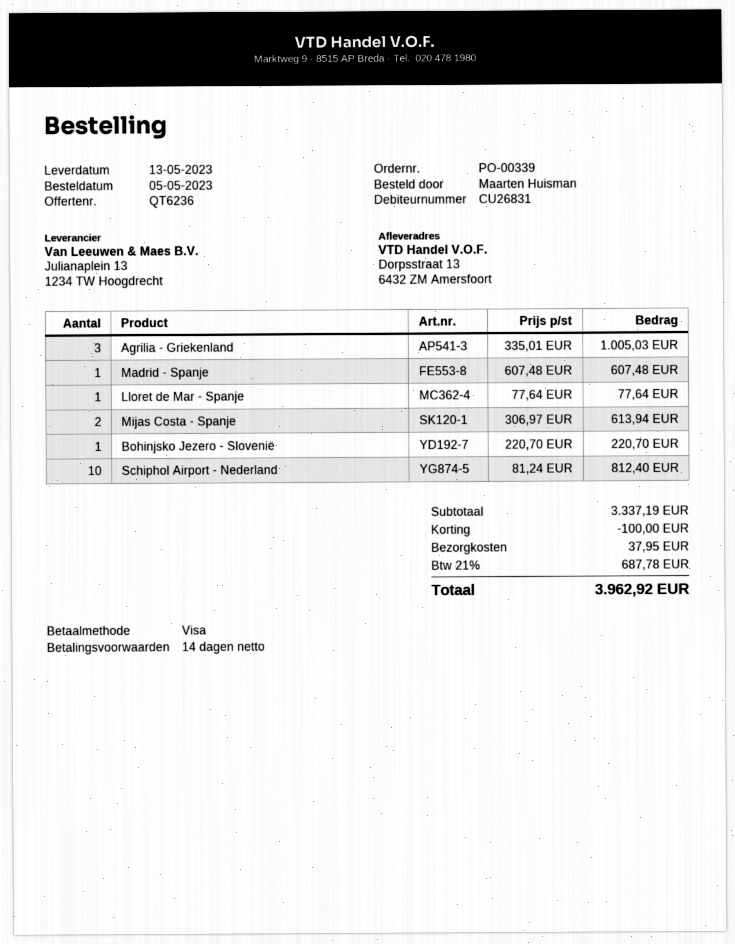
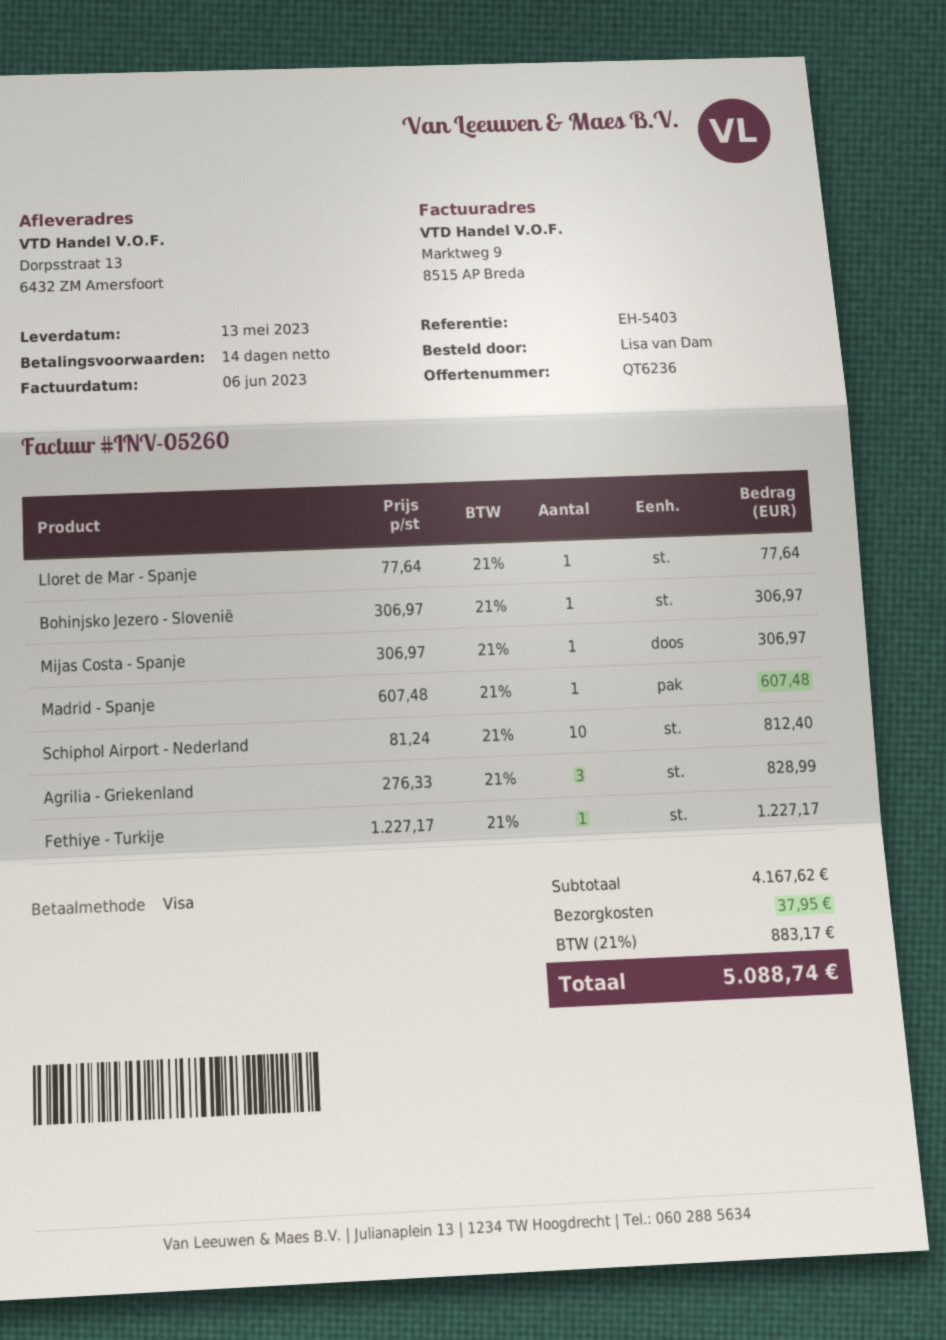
ordered by: Maarten Huisman -> Lisa van Dam
Agrilia - Griekenland: 3 x 335.01 = 1005.03 -> 3 x 276.33 = 828.99
Mijas Costa - Spanje: 2 x 306.97 = 613.94 -> 1 x 306.97 = 306.97
Bohinjsko Jezero - Slovenië: 1 x 220.70 = 220.70 -> 1 x 306.97 = 306.97
Fethiye - Turkije: none -> 1 x 1227.17 = 1227.17
subtotal: 3337.19 -> 4167.62
discount: 100.00 -> none
tax: 21% = 687.78 -> 21% = 883.17
total: 3962.92 -> 5088.74

